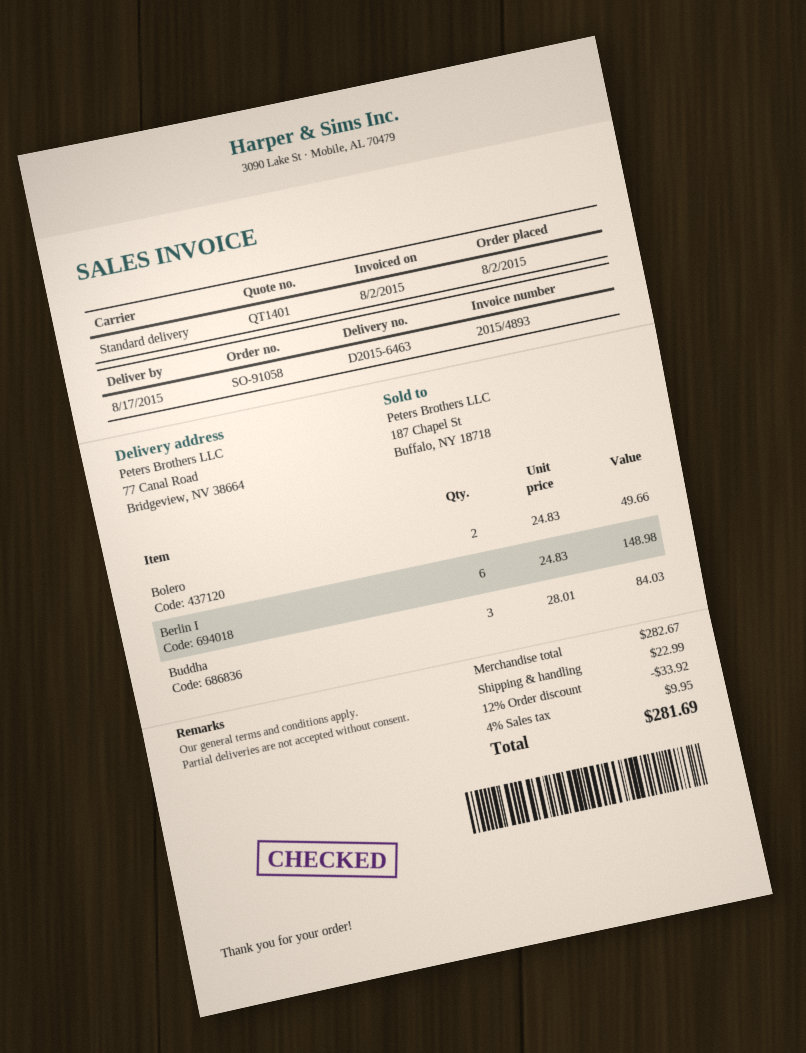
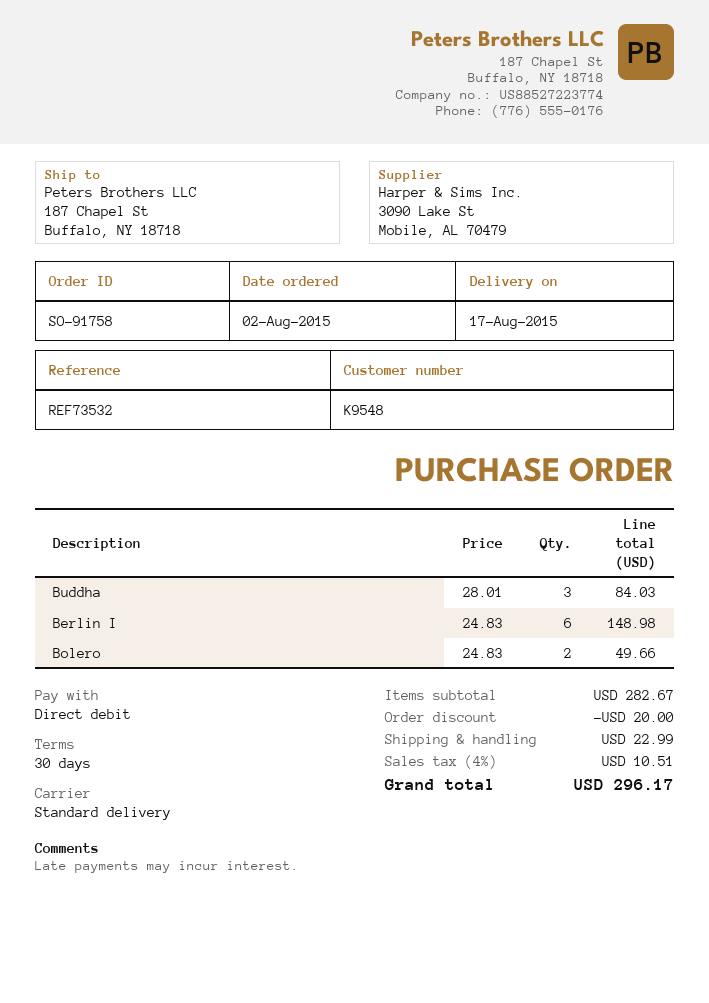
order number: SO-91058 -> SO-91758
ship to: 77 Canal Road, Bridgeview, NV 38664 -> 187 Chapel St, Buffalo, NY 18718
discount: 33.92 -> 20.00
tax: 4% = 9.95 -> 4% = 10.51
total: 281.69 -> 296.17

